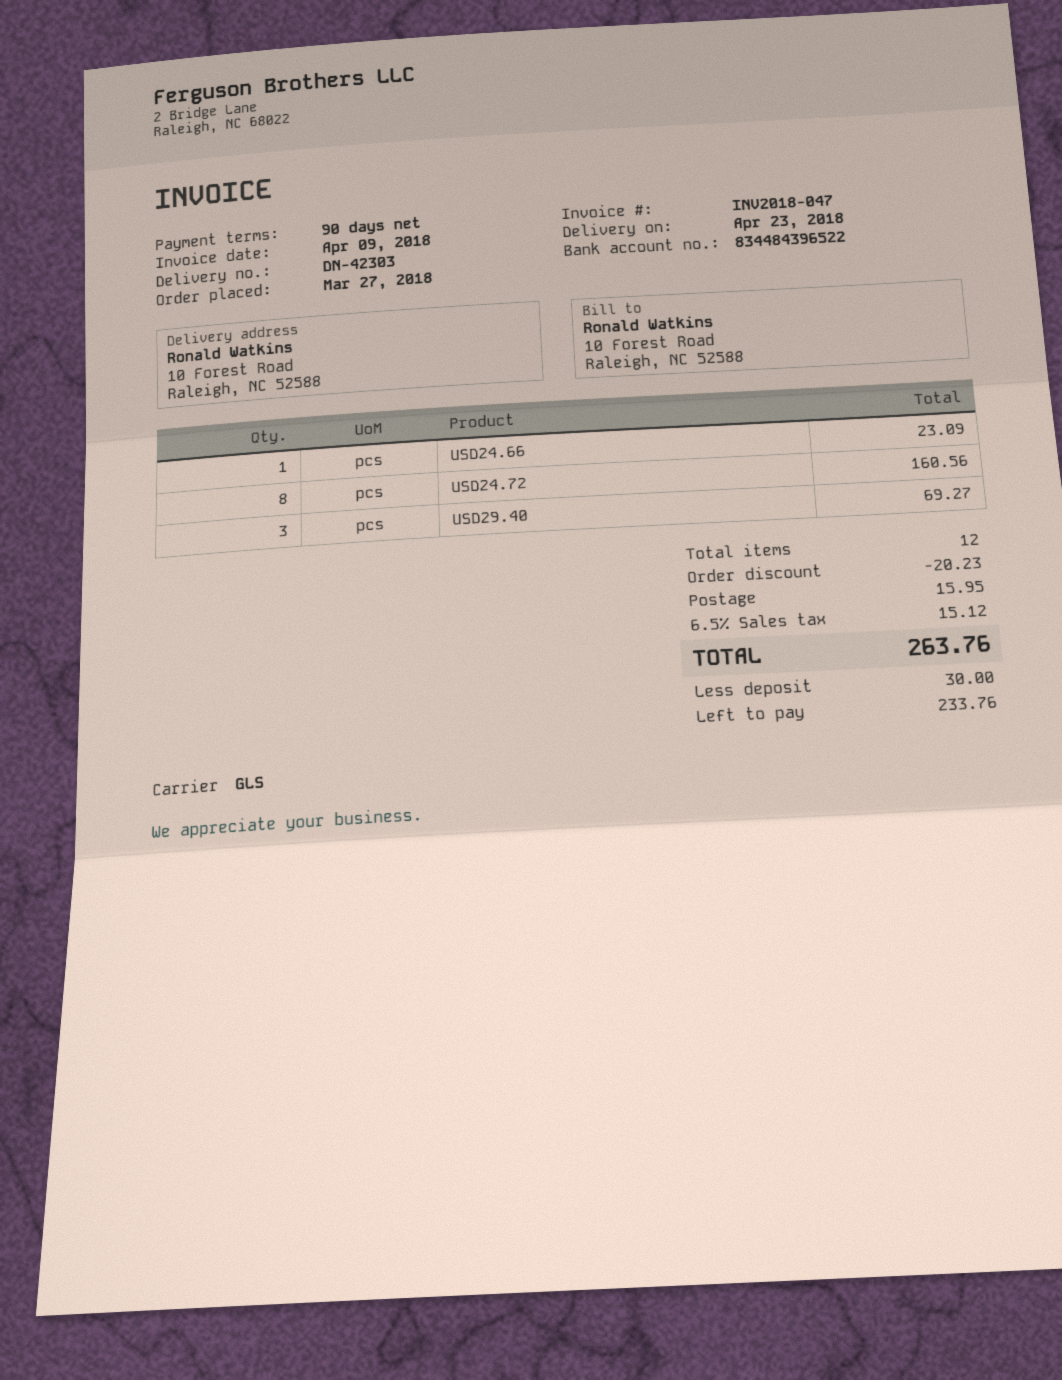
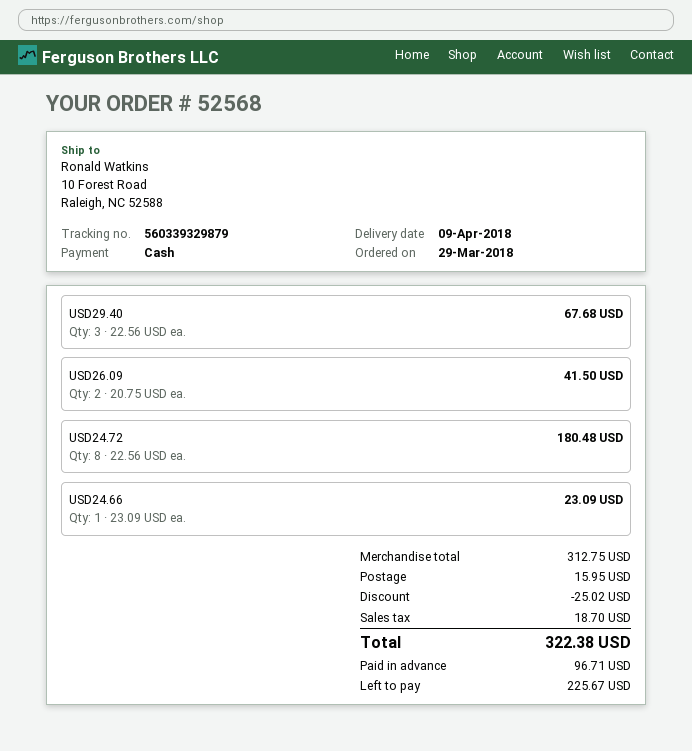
order date: 2018-03-27 -> 2018-03-29
delivery date: 2018-04-23 -> 2018-04-09
USD24.72: 8 for 160.56 -> 8 for 180.48
USD29.40: 3 for 69.27 -> 3 for 67.68
USD26.09: none -> 2 for 41.50
discount: 20.23 -> 25.02
tax: 15.12 -> 18.70
total: 263.76 -> 322.38
deposit: 30.00 -> 96.71
balance: 233.76 -> 225.67

